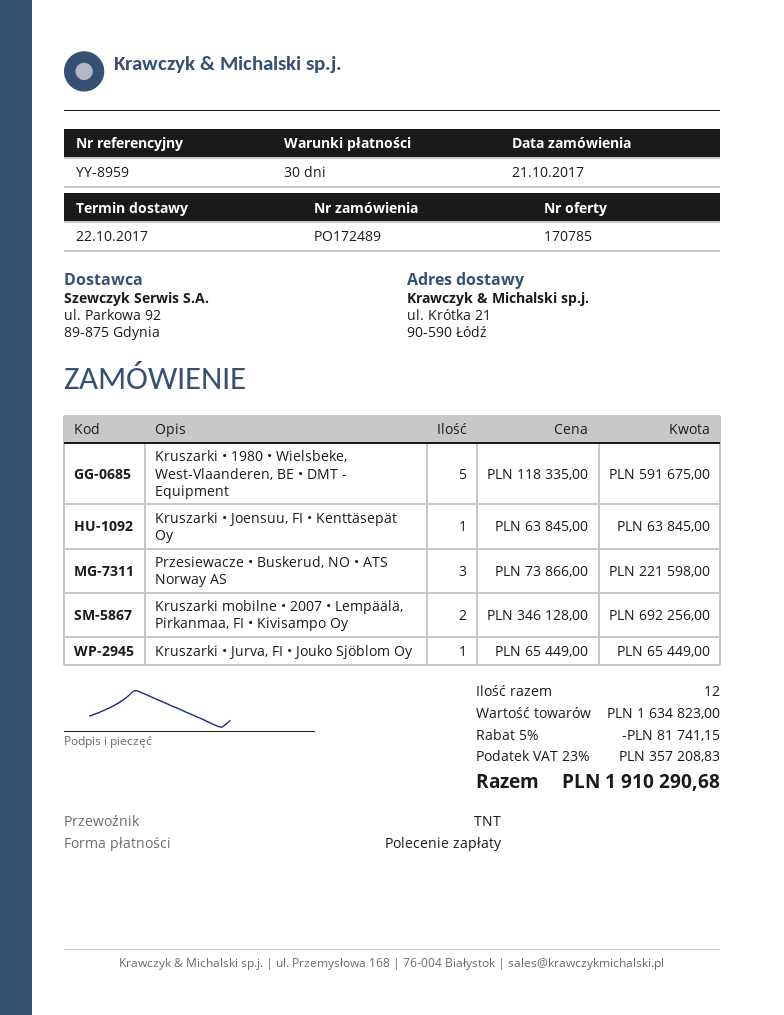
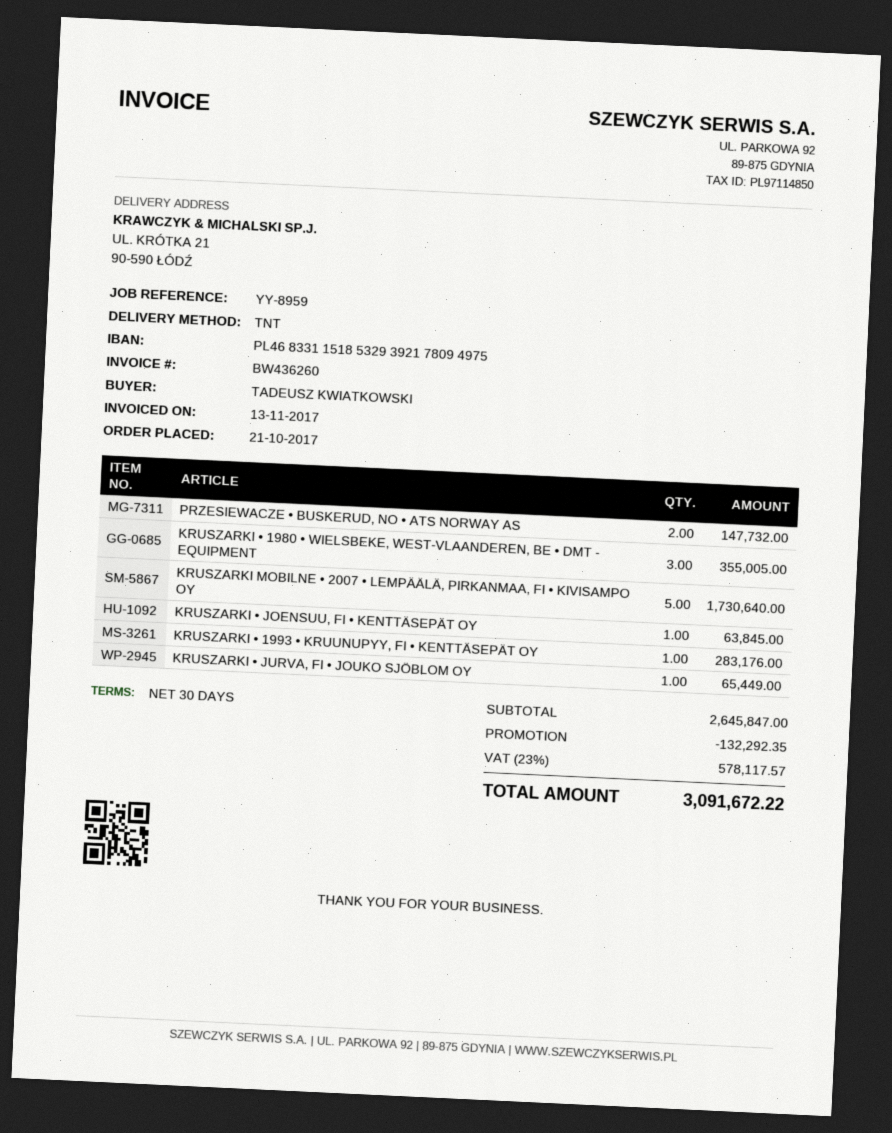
Kruszarki • 1980 • Wielsbeke, West-Vlaanderen, BE • DMT - Equipment: 5 for 591675.00 -> 3 for 355005.00
Przesiewacze • Buskerud, NO • ATS Norway AS: 3 for 221598.00 -> 2 for 147732.00
Kruszarki mobilne • 2007 • Lempäälä, Pirkanmaa, FI • Kivisampo Oy: 2 for 692256.00 -> 5 for 1730640.00
KRUSZARKI • 1993 • KRUUNUPYY, FI • KENTTÄSEPÄT OY: none -> 1 for 283176.00
subtotal: 1634823.00 -> 2645847.00
discount: 81741.15 -> 132292.35
tax: 23% = 357208.83 -> 23% = 578117.57
total: 1910290.68 -> 3091672.22

